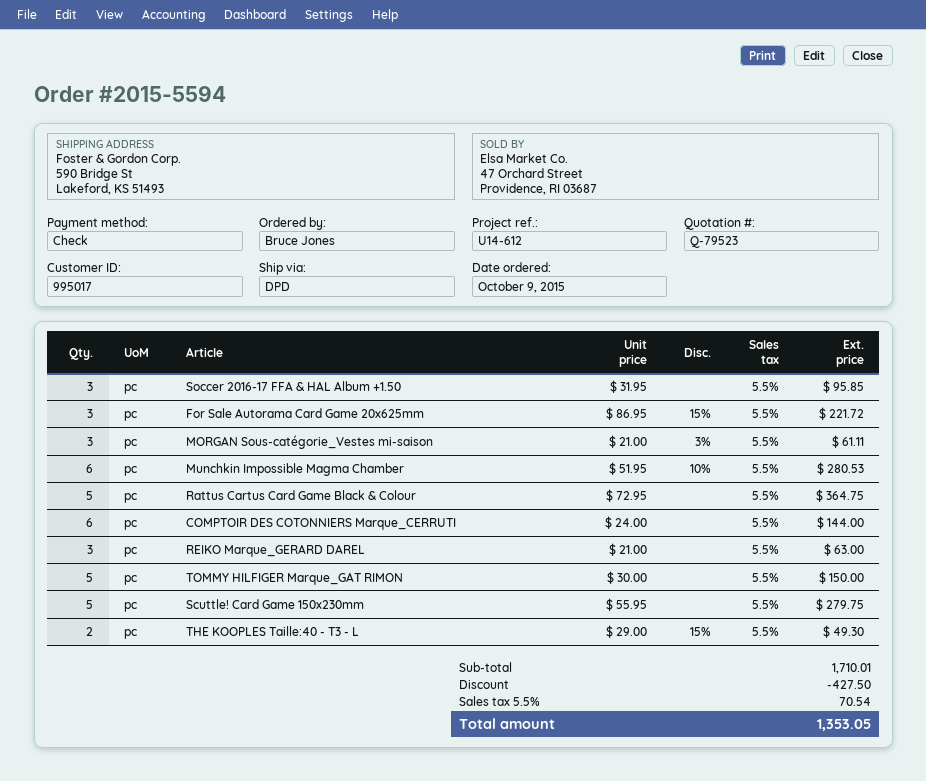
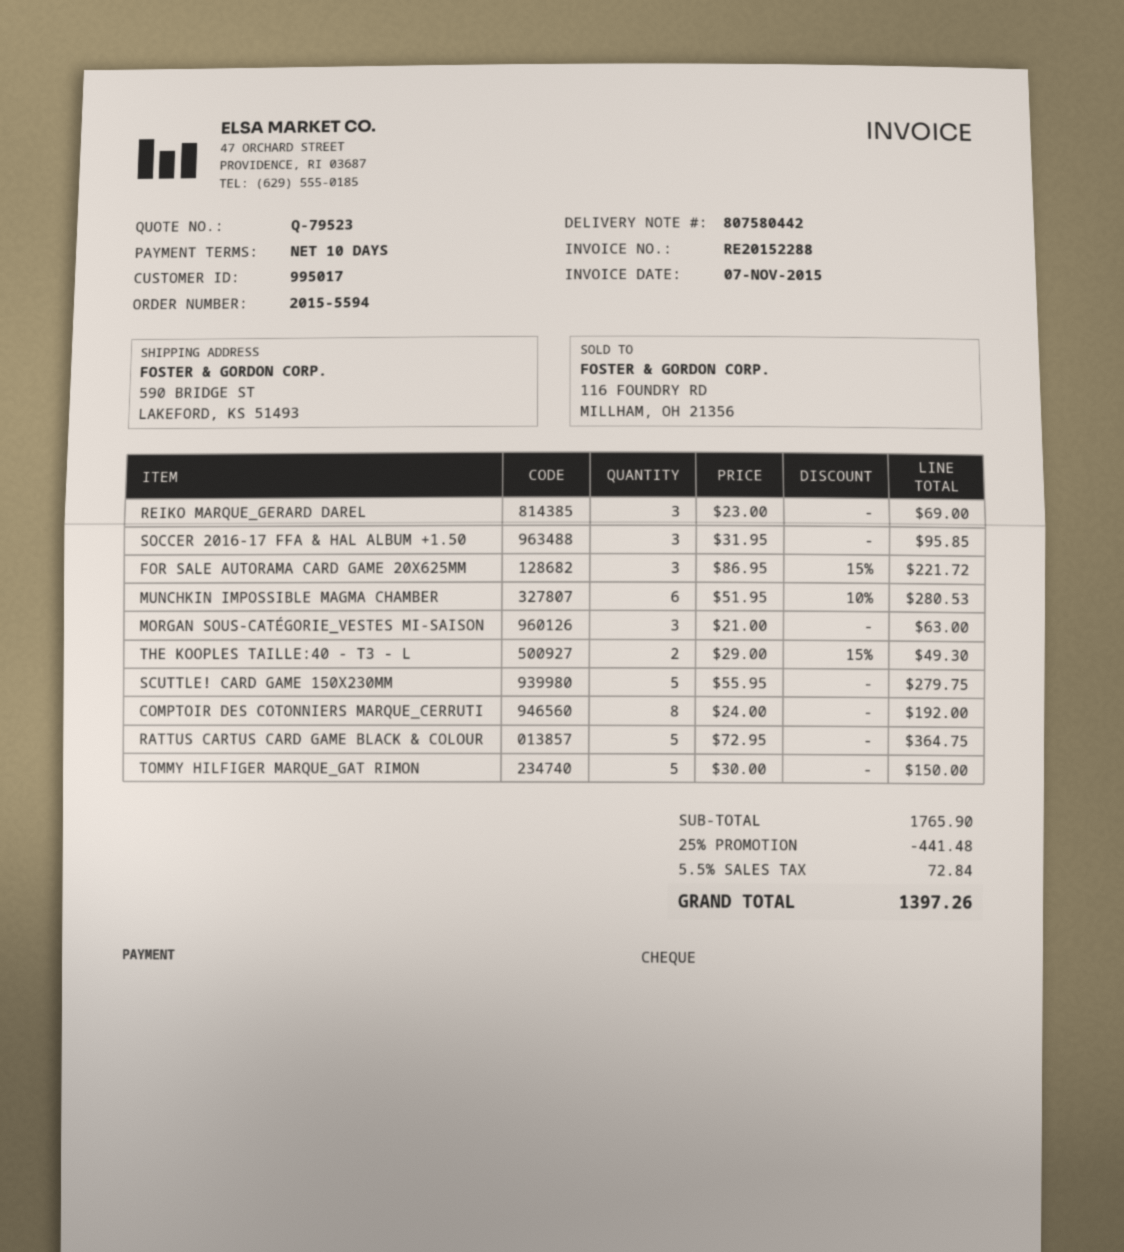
MORGAN Sous-catégorie_Vestes mi-saison: 3 x 21.00 - 3% = 61.11 -> 3 x 21.00 = 63.00
COMPTOIR DES COTONNIERS Marque_CERRUTI: 6 x 24.00 = 144.00 -> 8 x 24.00 = 192.00
REIKO Marque_GERARD DAREL: 3 x 21.00 = 63.00 -> 3 x 23.00 = 69.00
subtotal: 1710.01 -> 1765.90
discount: 427.50 -> 441.48
tax: 5.5% = 70.54 -> 5.5% = 72.84
total: 1353.05 -> 1397.26

